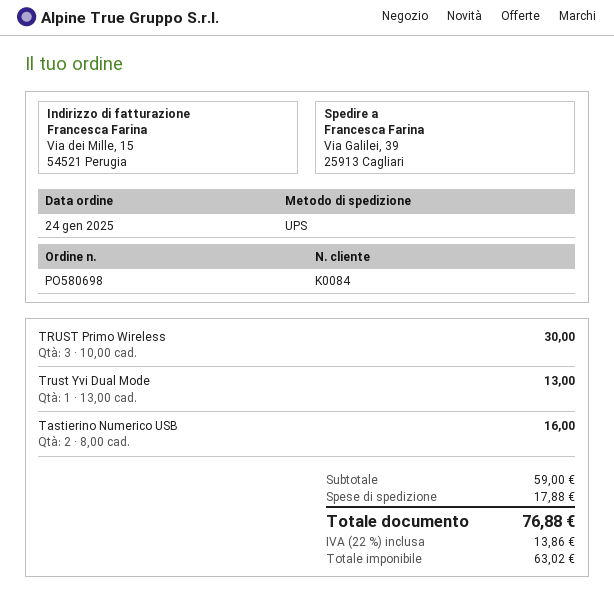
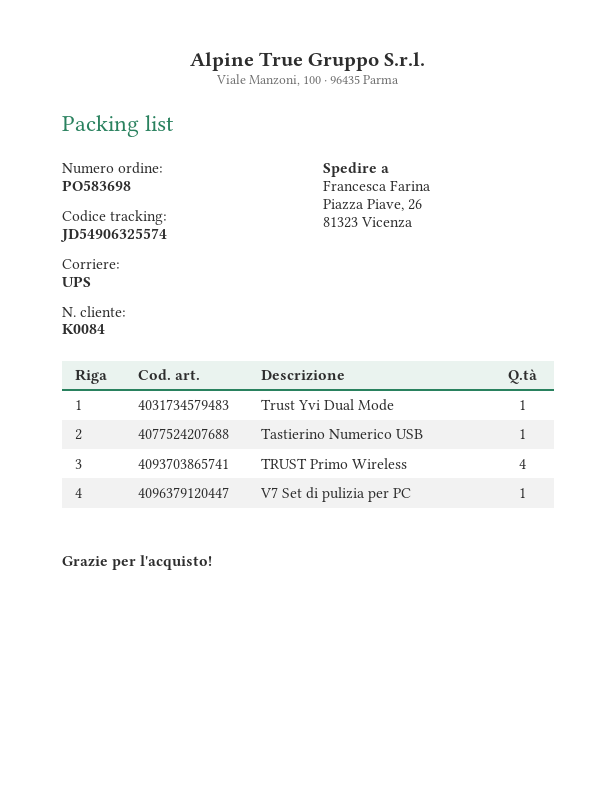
order number: PO580698 -> PO583698
ship to: Via Galilei, 39, 25913 Cagliari -> Piazza Piave, 26, 81323 Vicenza
TRUST Primo Wireless: 3 -> 4
Tastierino Numerico USB: 2 -> 1
V7 Set di pulizia per PC: none -> 1

